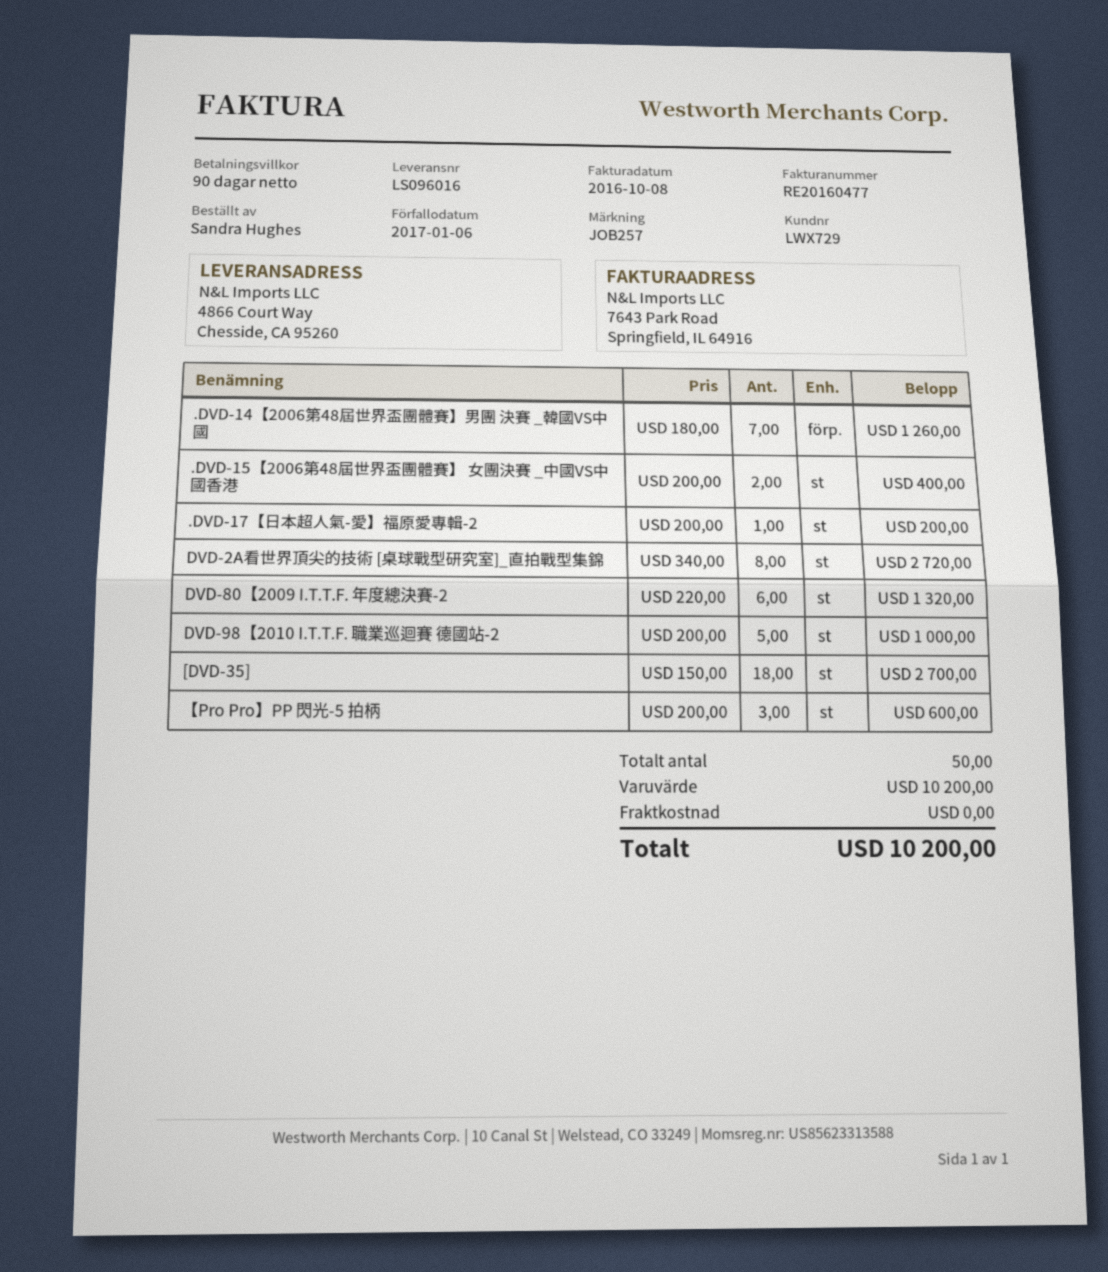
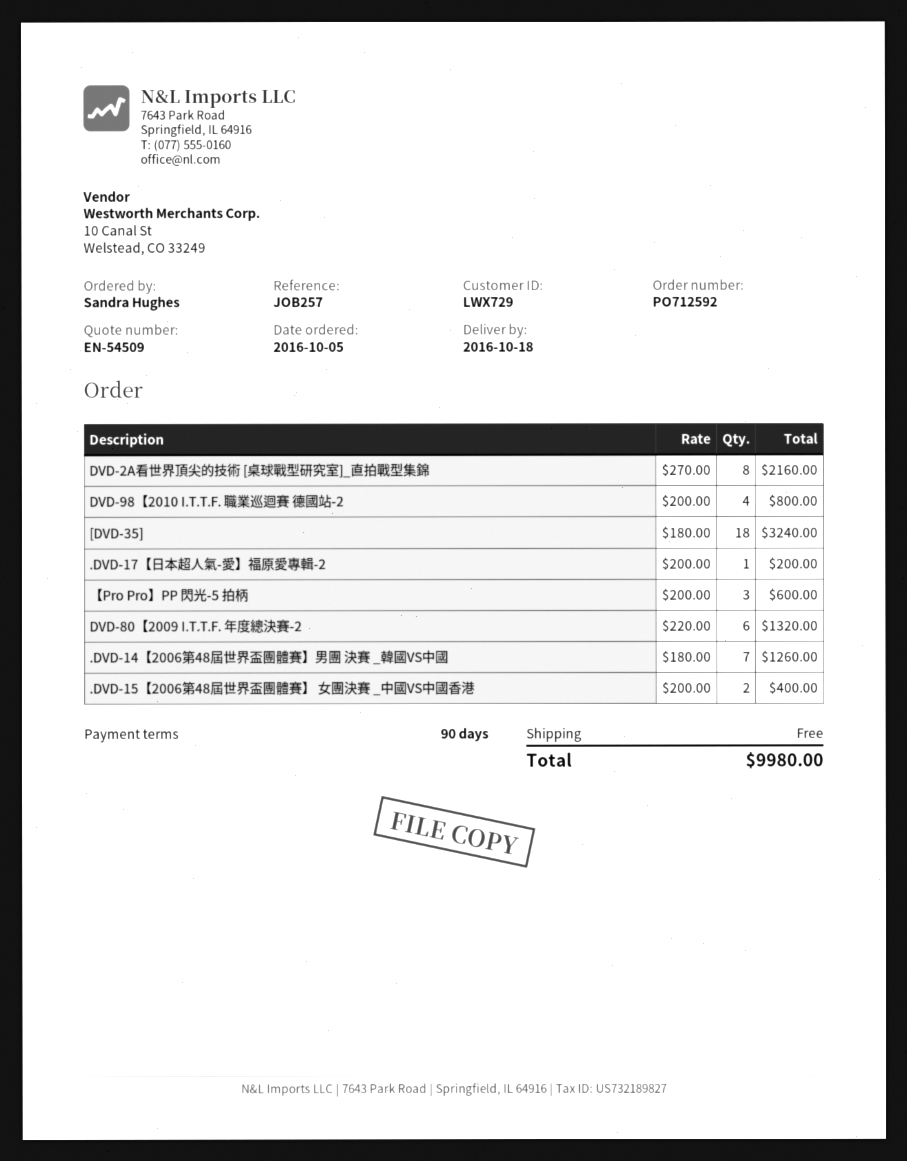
DVD-2A看世界頂尖的技術 [桌球戰型研究室]_直拍戰型集錦: 8 x 340.00 = 2720.00 -> 8 x 270.00 = 2160.00
DVD-98【2010 I.T.T.F. 職業巡迴賽 德國站-2: 5 x 200.00 = 1000.00 -> 4 x 200.00 = 800.00
[DVD-35]: 18 x 150.00 = 2700.00 -> 18 x 180.00 = 3240.00
total: 10200.00 -> 9980.00

